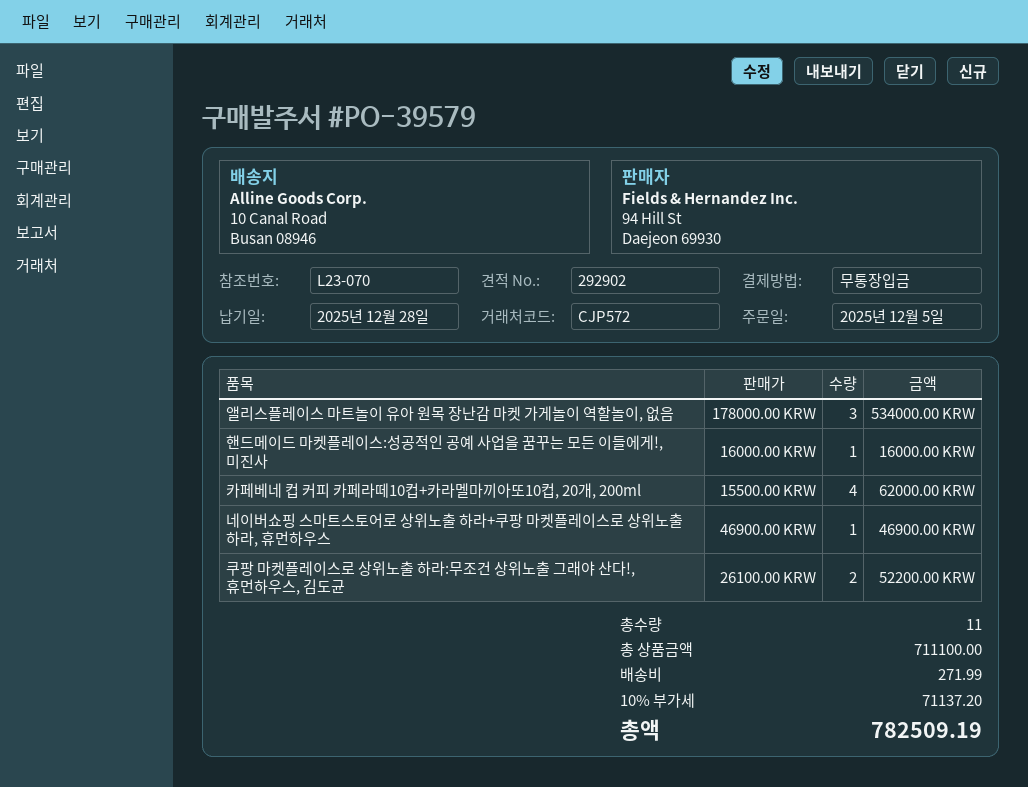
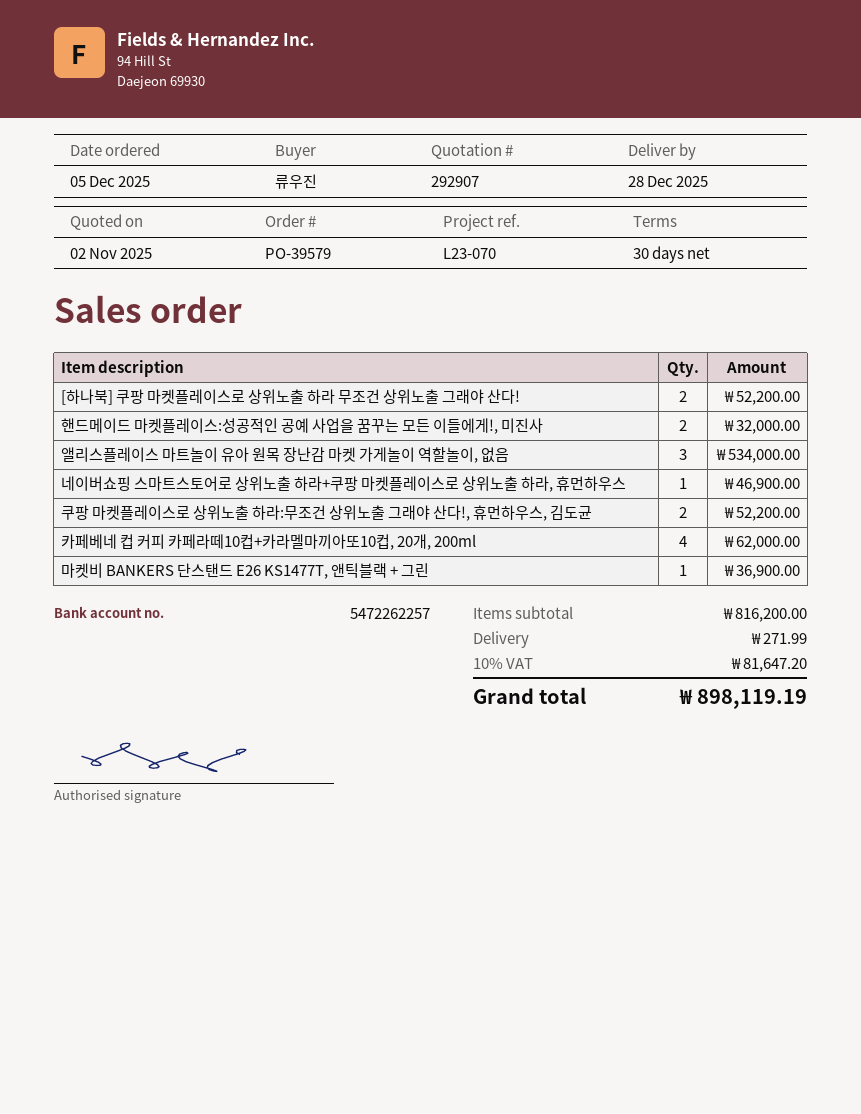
quote number: 292902 -> 292907
핸드메이드 마켓플레이스:성공적인 공예 사업을 꿈꾸는 모든 이들에게!, 미진사: 1 for 16000.00 -> 2 for 32000.00
[하나북] 쿠팡 마켓플레이스로 상위노출 하라 무조건 상위노출 그래야 산다!: none -> 2 for 52200.00
마켓비 BANKERS 단스탠드 E26 KS1477T, 앤틱블랙 + 그린: none -> 1 for 36900.00
subtotal: 711100.00 -> 816200.00
tax: 10% = 71137.20 -> 10% = 81647.20
total: 782509.19 -> 898119.19

